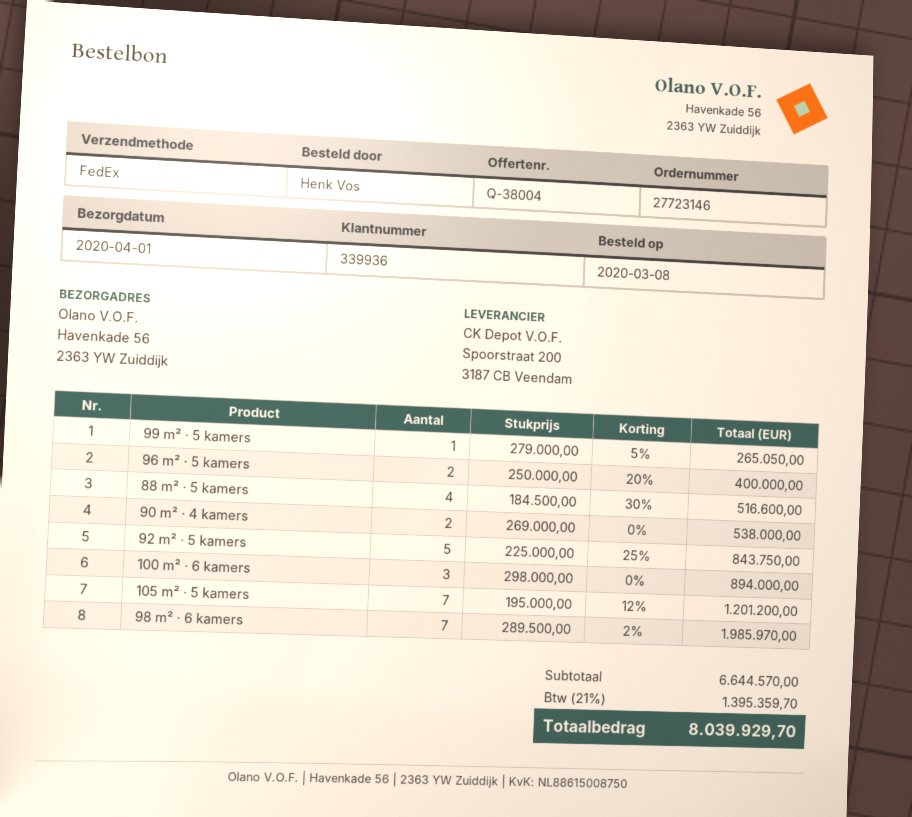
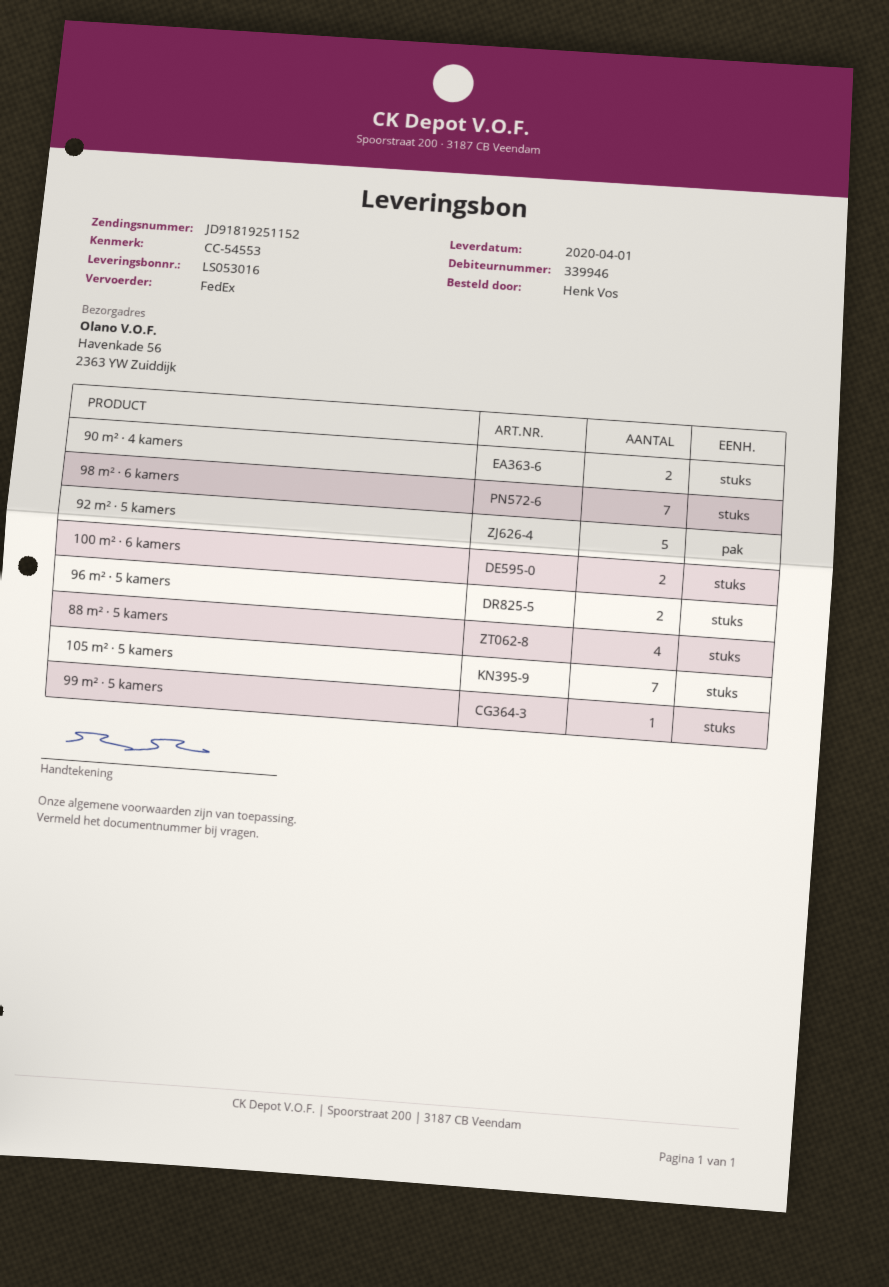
customer number: 339936 -> 339946
100 m² · 6 kamers: 3 -> 2

